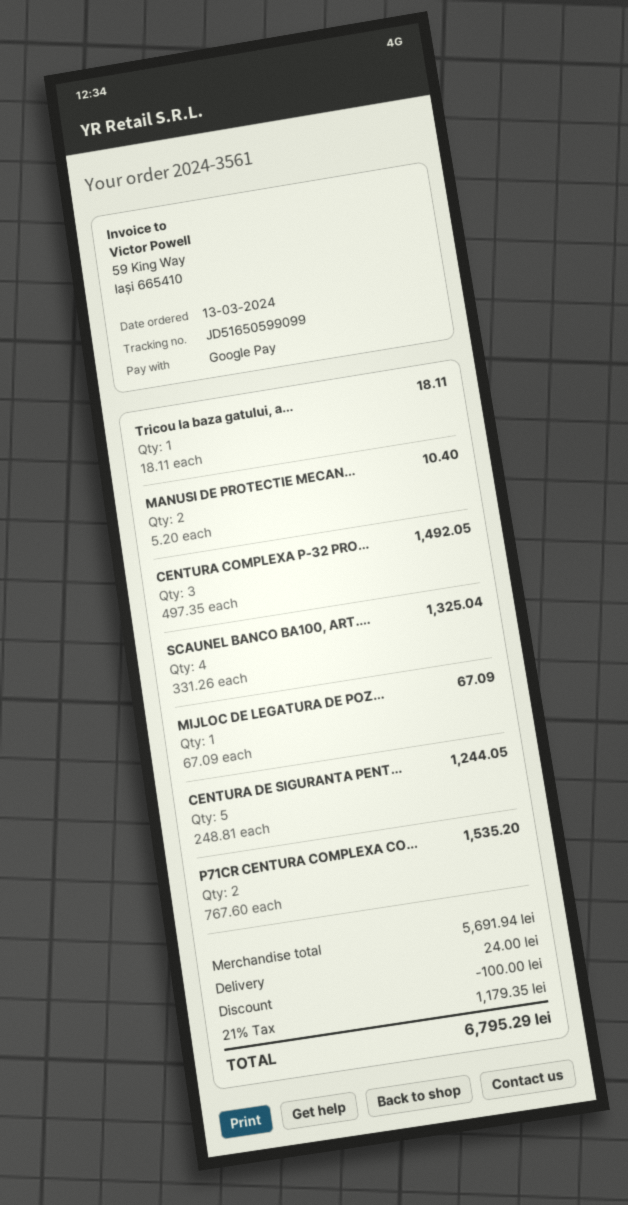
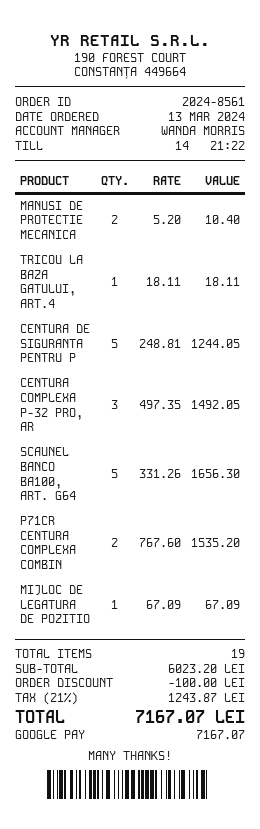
order number: 2024-3561 -> 2024-8561
SCAUNEL BANCO BA100, ART....: 4 x 331.26 = 1325.04 -> 5 x 331.26 = 1656.30
subtotal: 5691.94 -> 6023.20
shipping: 24.00 -> none
tax: 21% = 1179.35 -> 21% = 1243.87
total: 6795.29 -> 7167.07

